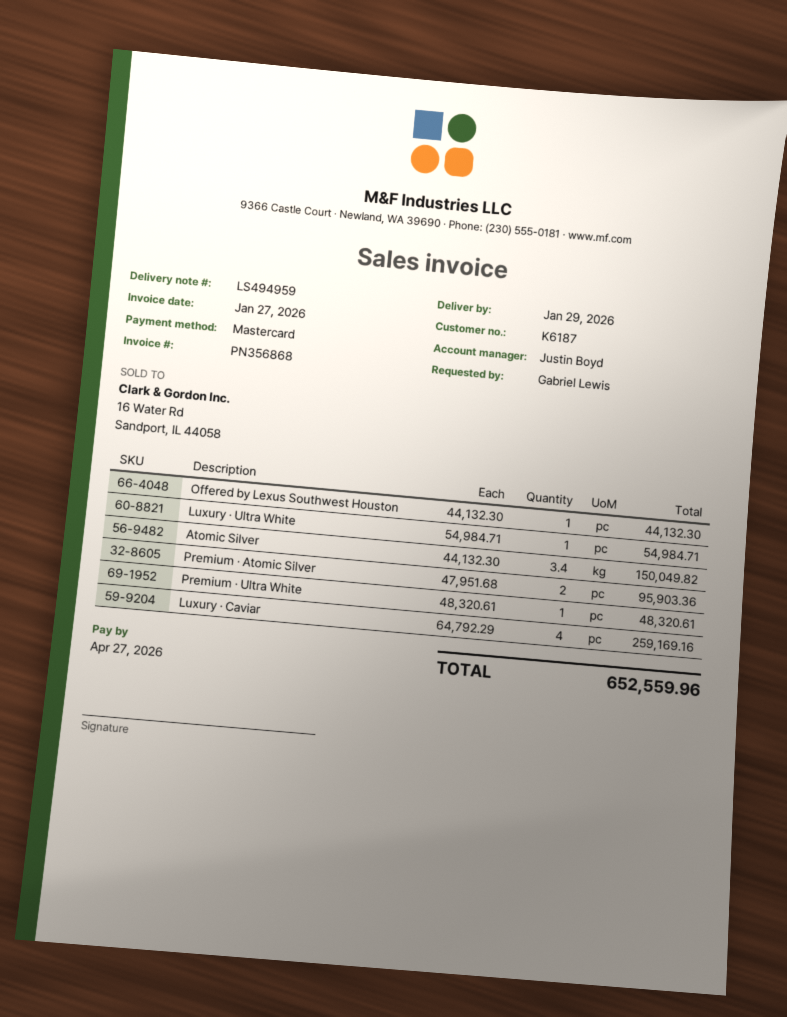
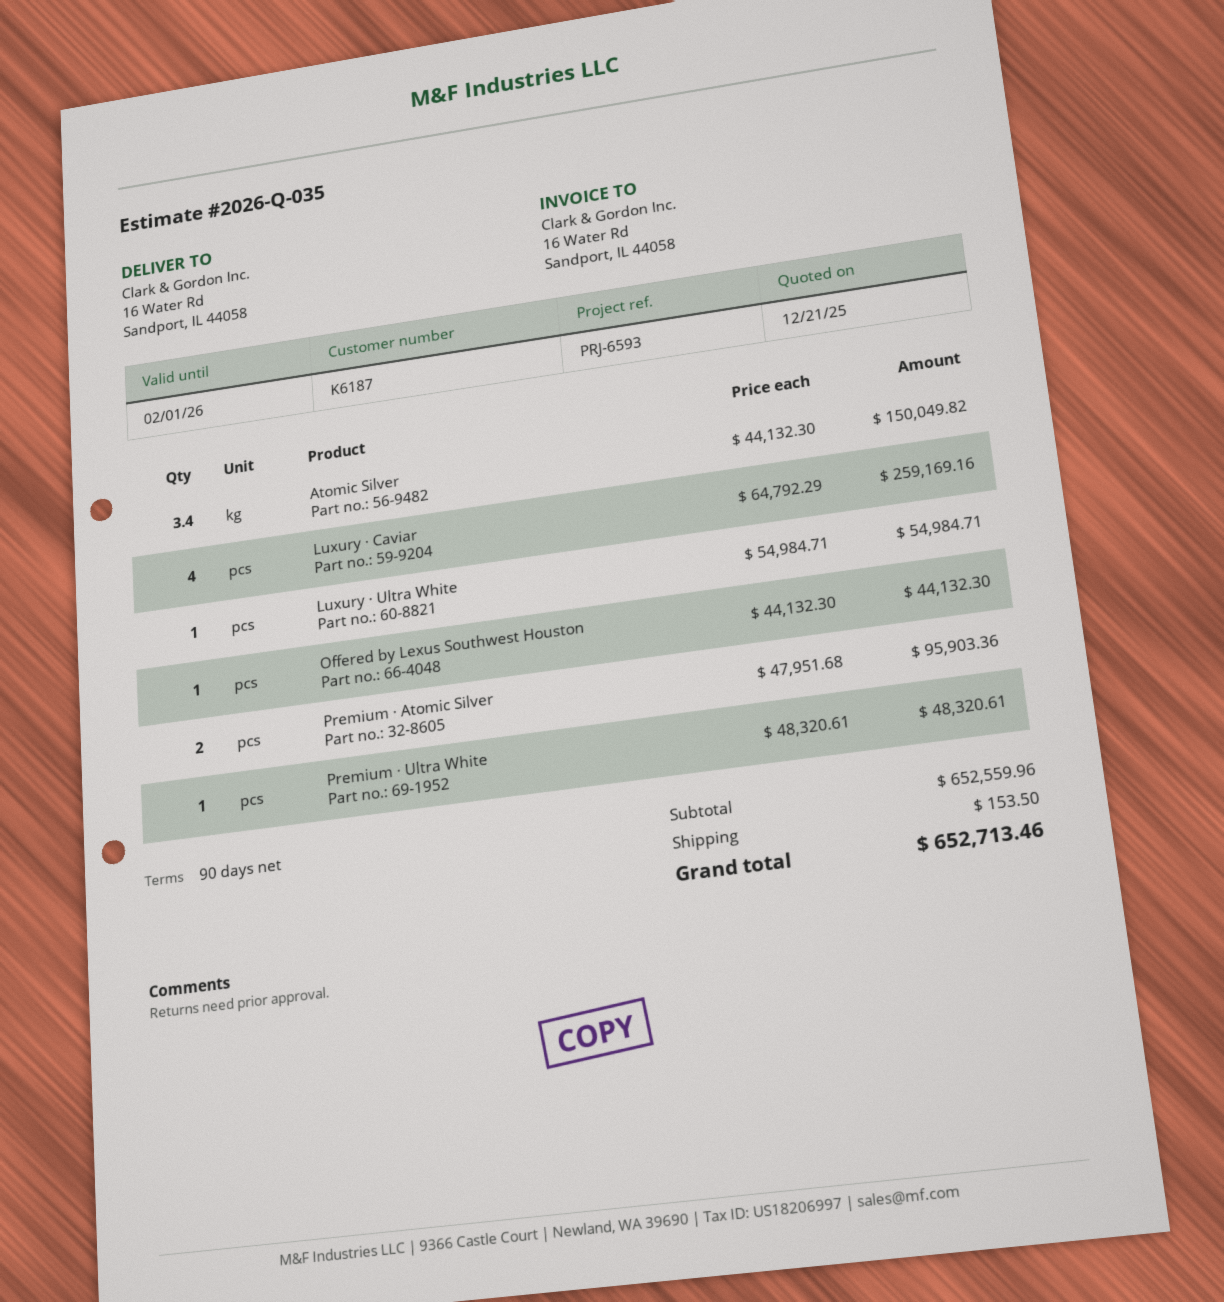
shipping: none -> 153.50
total: 652559.96 -> 652713.46

